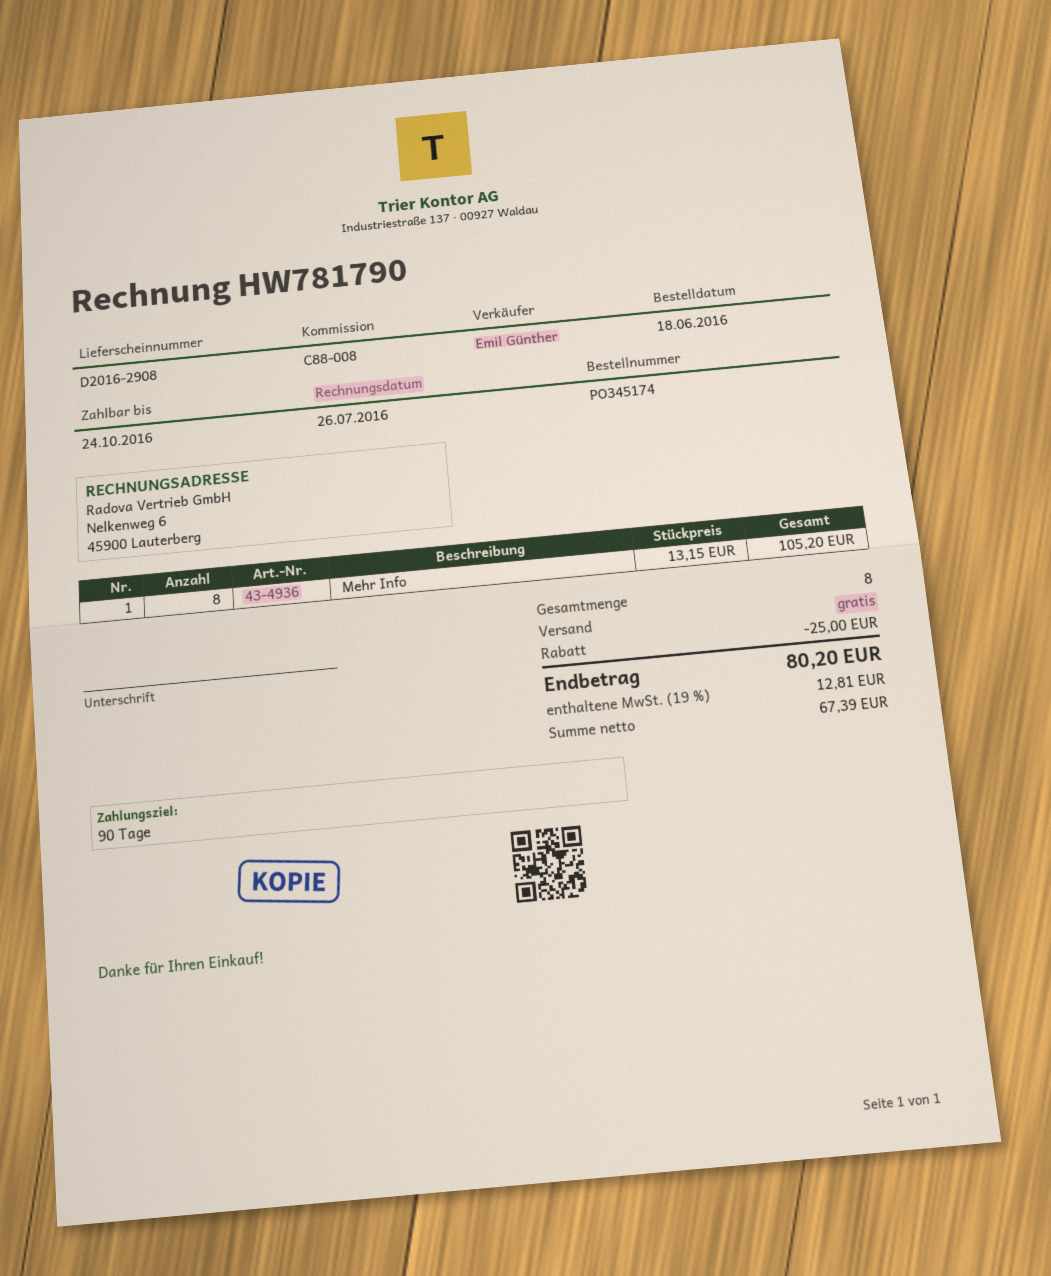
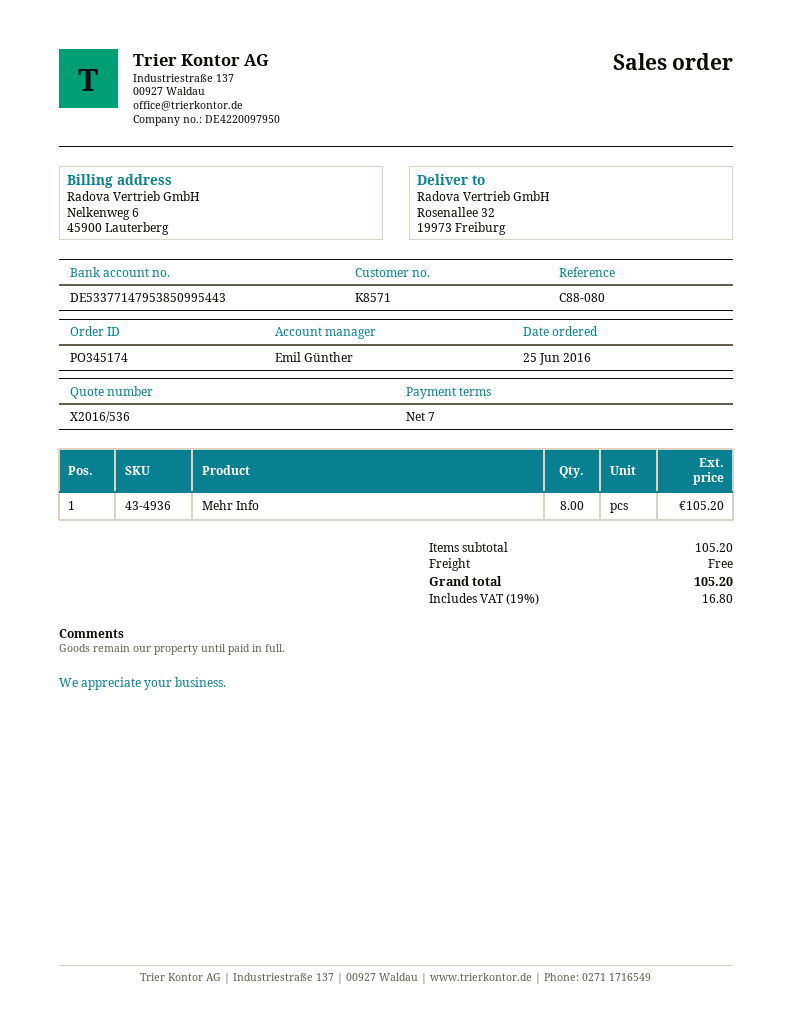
order date: 2016-06-18 -> 2016-06-25
payment terms: 90 days -> 7 days
reference: C88-008 -> C88-080
discount: 25.00 -> none
tax: 19% = 12.81 -> 19% = 16.80
total: 80.20 -> 105.20

